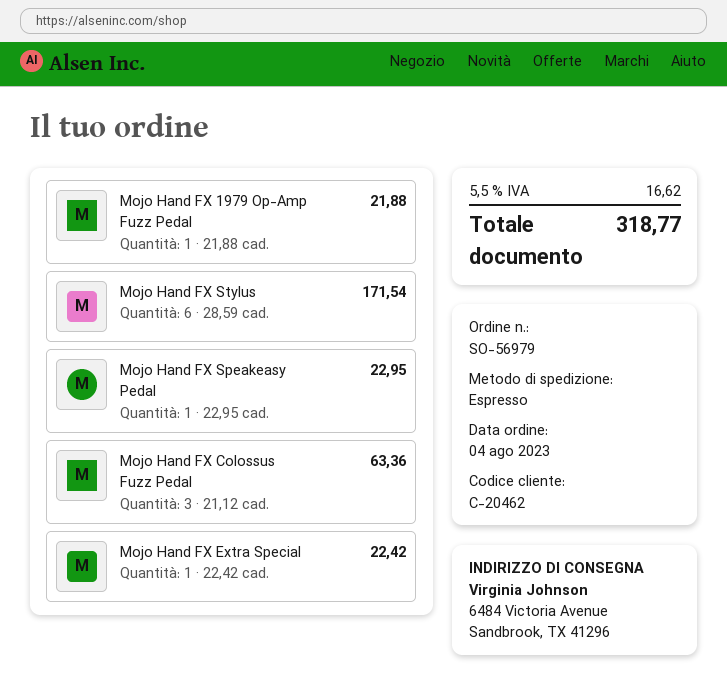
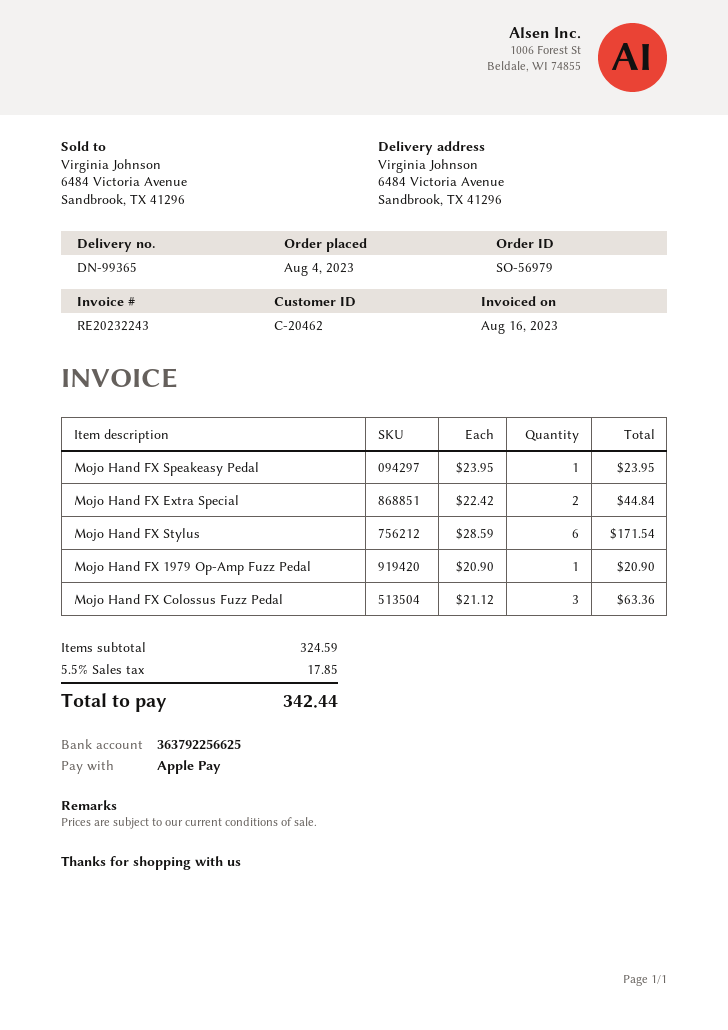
Mojo Hand FX 1979 Op-Amp Fuzz Pedal: 1 x 21.88 = 21.88 -> 1 x 20.90 = 20.90
Mojo Hand FX Speakeasy Pedal: 1 x 22.95 = 22.95 -> 1 x 23.95 = 23.95
Mojo Hand FX Extra Special: 1 x 22.42 = 22.42 -> 2 x 22.42 = 44.84
tax: 5.5% = 16.62 -> 5.5% = 17.85
total: 318.77 -> 342.44

